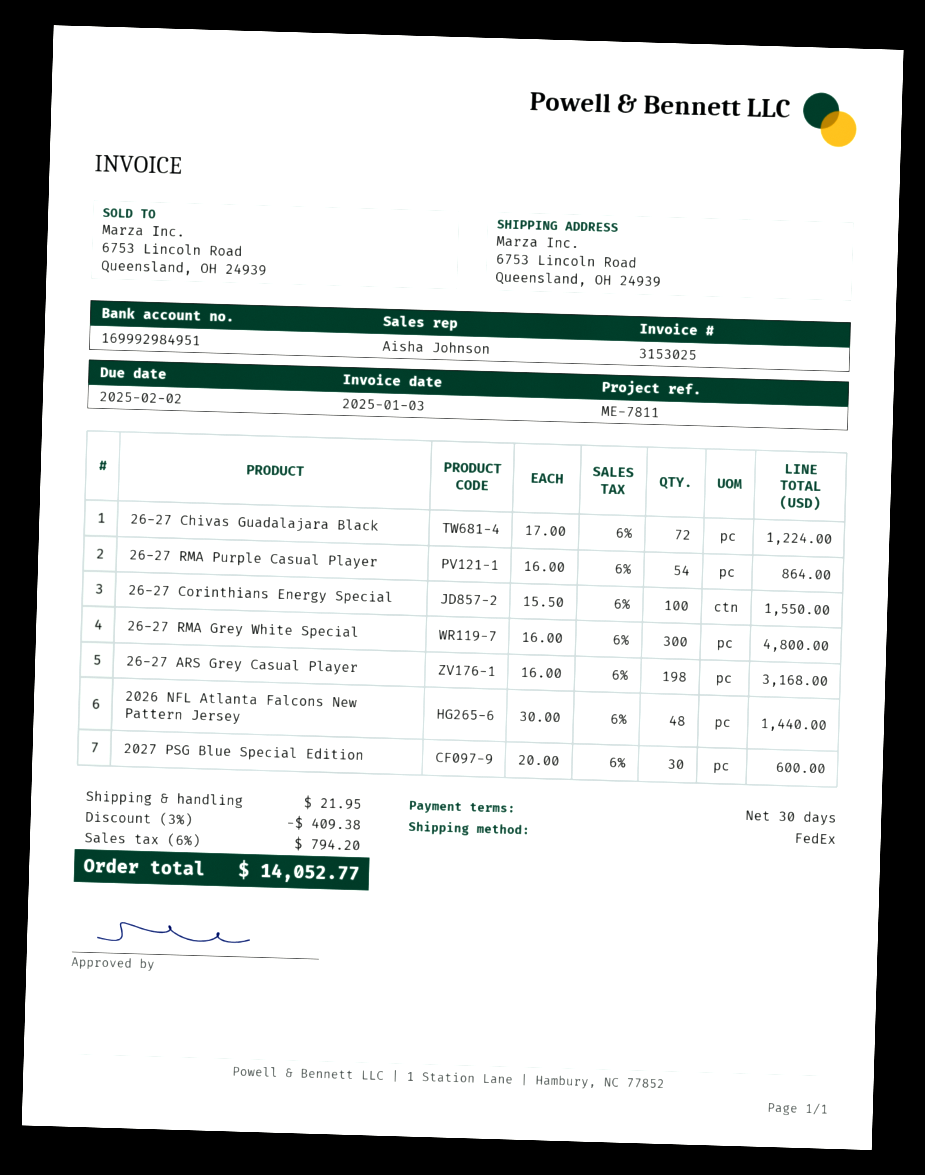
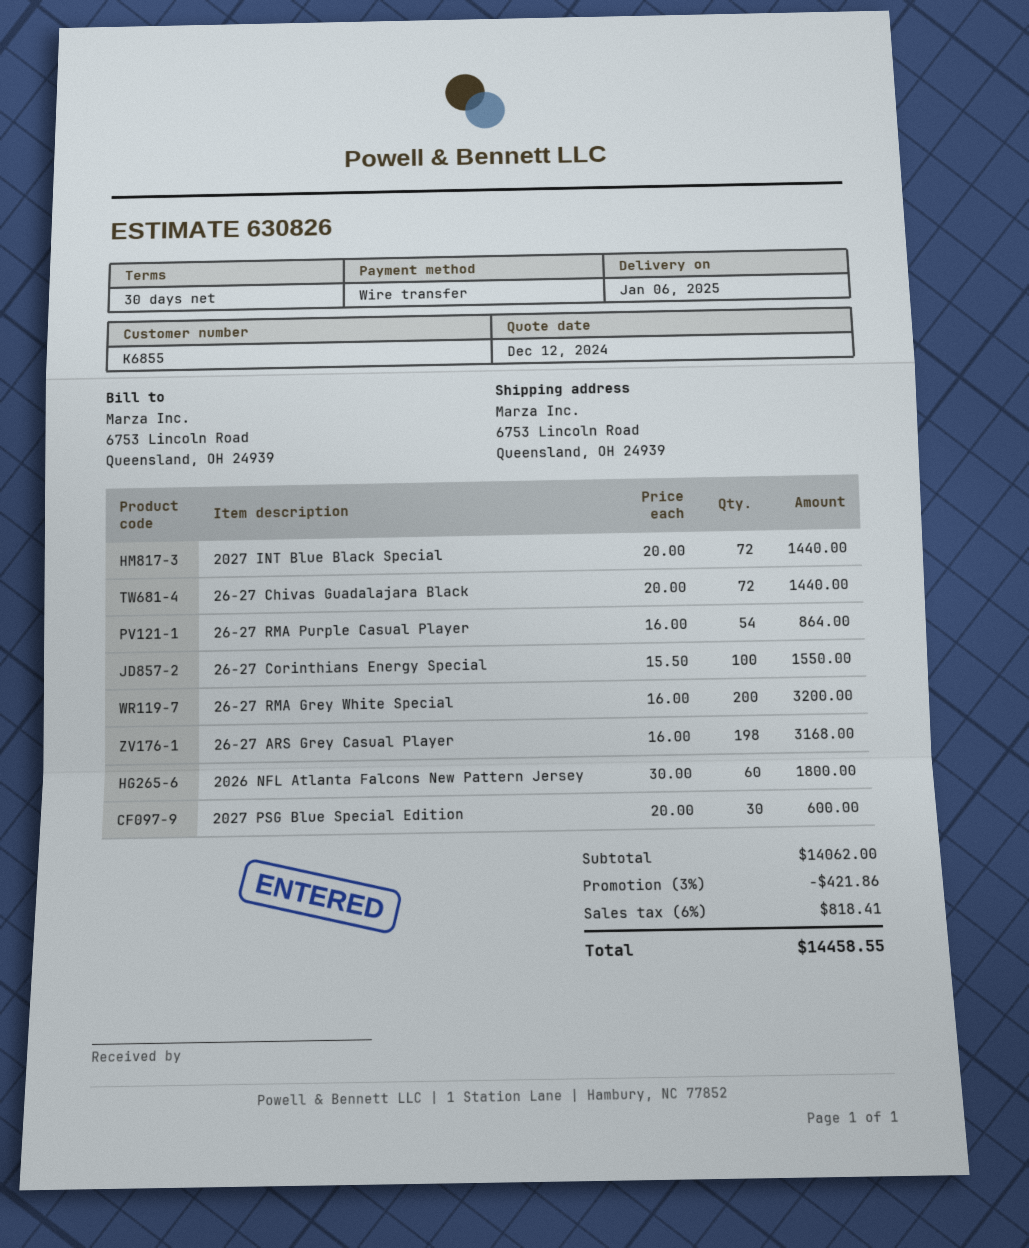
26-27 Chivas Guadalajara Black: 72 x 17.00 = 1224.00 -> 72 x 20.00 = 1440.00
26-27 RMA Grey White Special: 300 x 16.00 = 4800.00 -> 200 x 16.00 = 3200.00
2026 NFL Atlanta Falcons New Pattern Jersey: 48 x 30.00 = 1440.00 -> 60 x 30.00 = 1800.00
2027 INT Blue Black Special: none -> 72 x 20.00 = 1440.00
discount: 3% = 409.38 -> 3% = 421.86
shipping: 21.95 -> none
tax: 6% = 794.20 -> 6% = 818.41
total: 14052.77 -> 14458.55

